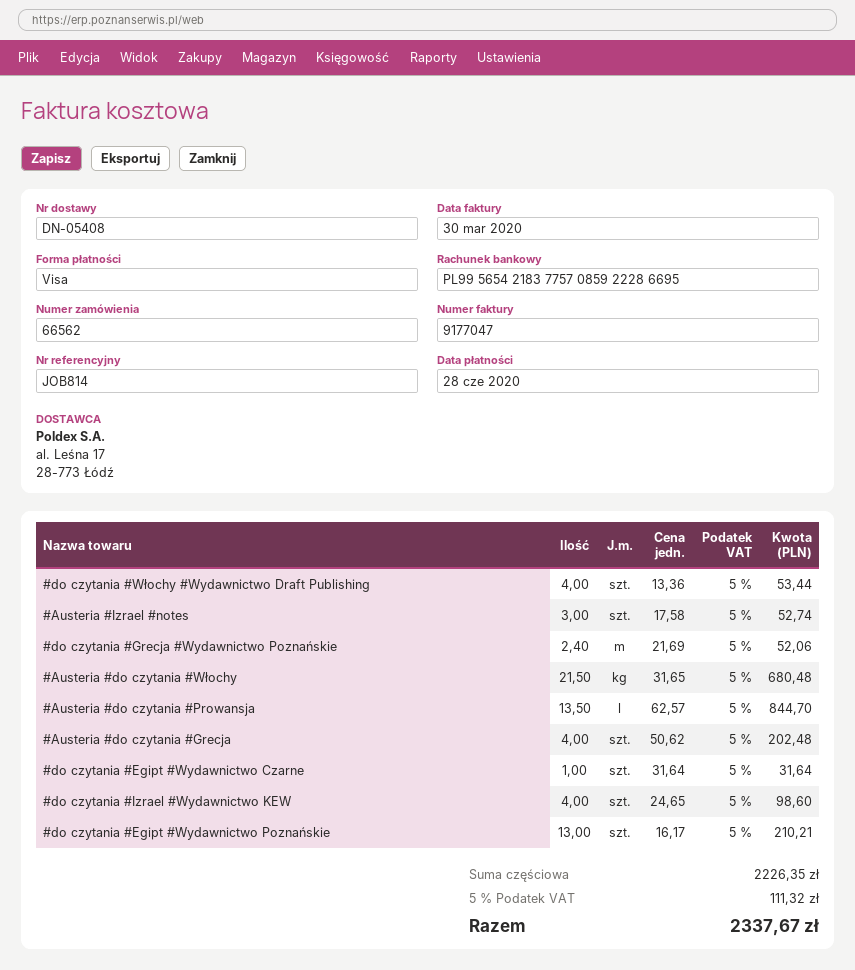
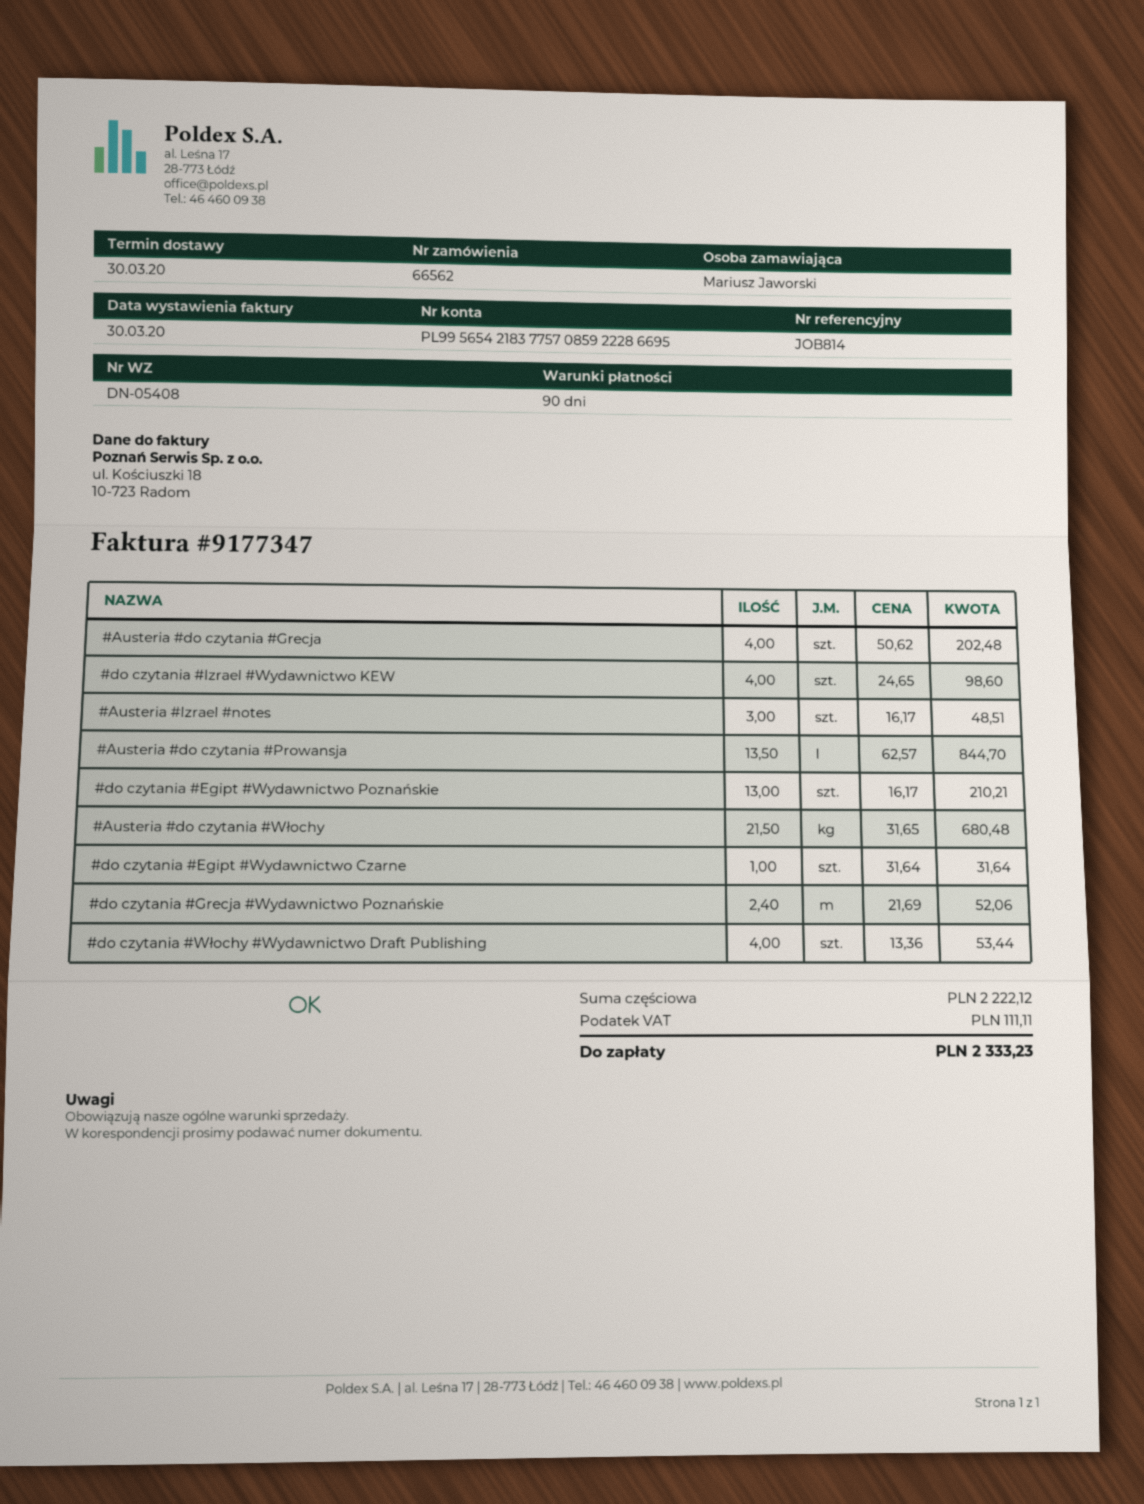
invoice number: 9177047 -> 9177347
#Austeria #Izrael #notes: 3 x 17.58 = 52.74 -> 3 x 16.17 = 48.51
subtotal: 2226.35 -> 2222.12
tax: 111.32 -> 111.11
total: 2337.67 -> 2333.23

